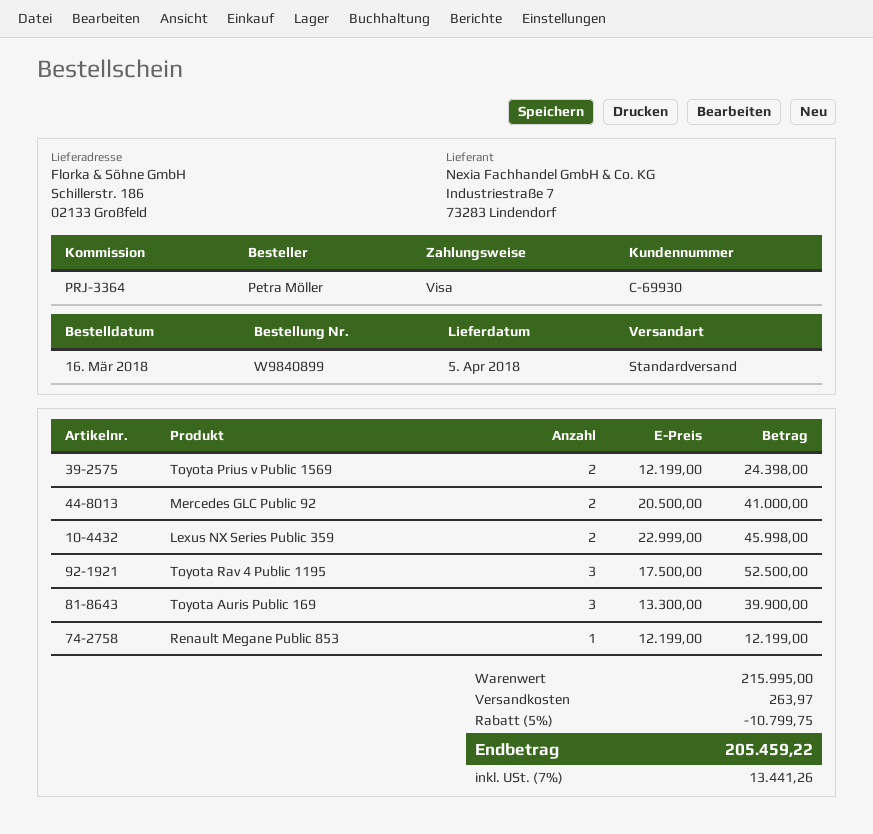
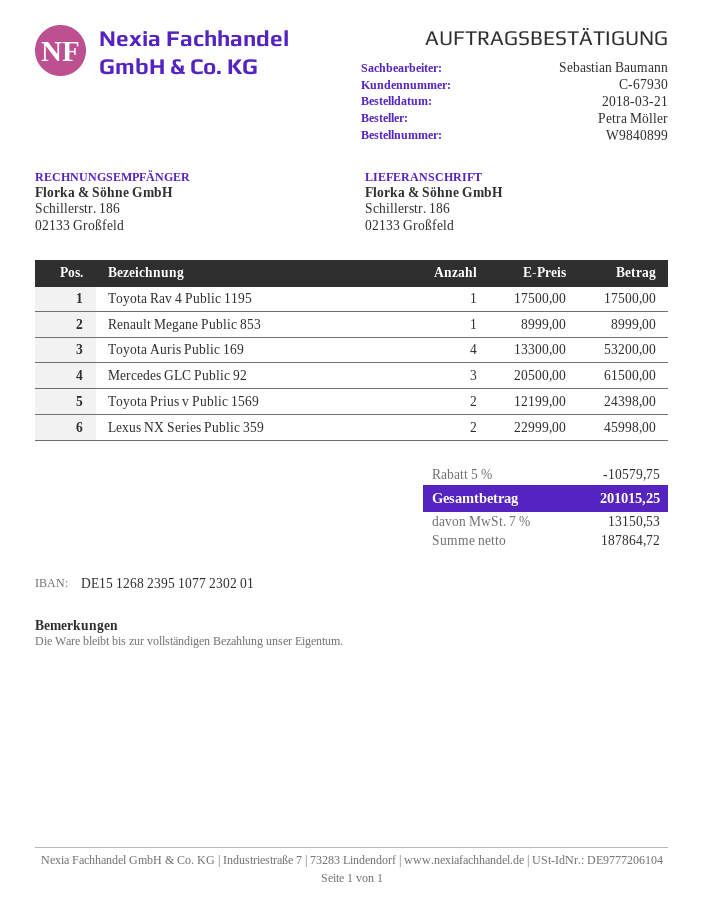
order date: 2018-03-16 -> 2018-03-21
customer number: C-69930 -> C-67930
Mercedes GLC Public 92: 2 x 20500.00 = 41000.00 -> 3 x 20500.00 = 61500.00
Toyota Rav 4 Public 1195: 3 x 17500.00 = 52500.00 -> 1 x 17500.00 = 17500.00
Toyota Auris Public 169: 3 x 13300.00 = 39900.00 -> 4 x 13300.00 = 53200.00
Renault Megane Public 853: 1 x 12199.00 = 12199.00 -> 1 x 8999.00 = 8999.00
discount: 5% = 10799.75 -> 5% = 10579.75
shipping: 263.97 -> none
tax: 7% = 13441.26 -> 7% = 13150.53
total: 205459.22 -> 201015.25

